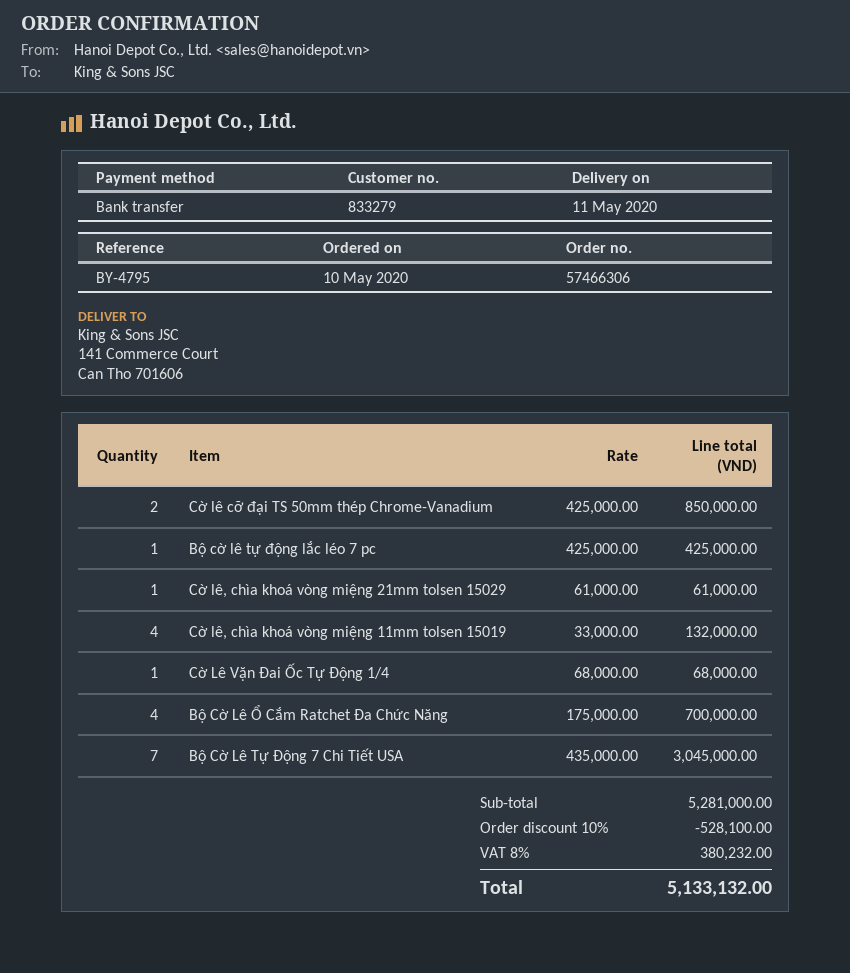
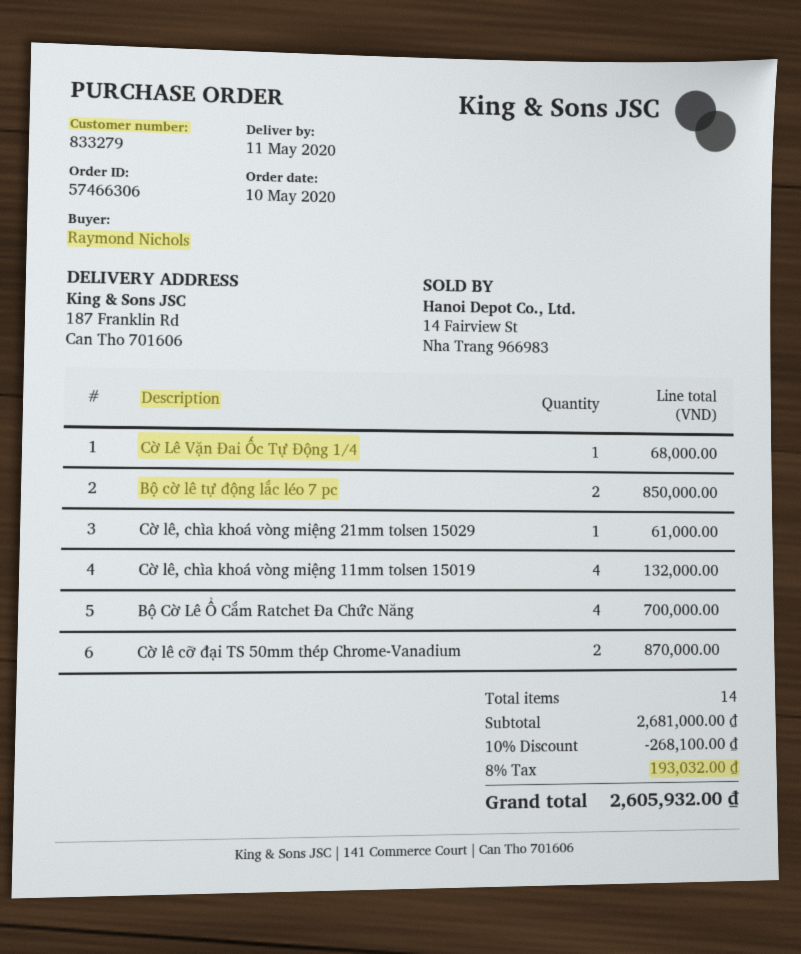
ship to: 141 Commerce Court, Can Tho 701606 -> 187 Franklin Rd, Can Tho 701606
Cờ lê cỡ đại TS 50mm thép Chrome-Vanadium: 2 for 850000.00 -> 2 for 870000.00
Bộ cờ lê tự động lắc léo 7 pc: 1 for 425000.00 -> 2 for 850000.00
Bộ Cờ Lê Tự Động 7 Chi Tiết USA: 7 for 3045000.00 -> none
subtotal: 5281000.00 -> 2681000.00
discount: 10% = 528100.00 -> 10% = 268100.00
tax: 8% = 380232.00 -> 8% = 193032.00
total: 5133132.00 -> 2605932.00

